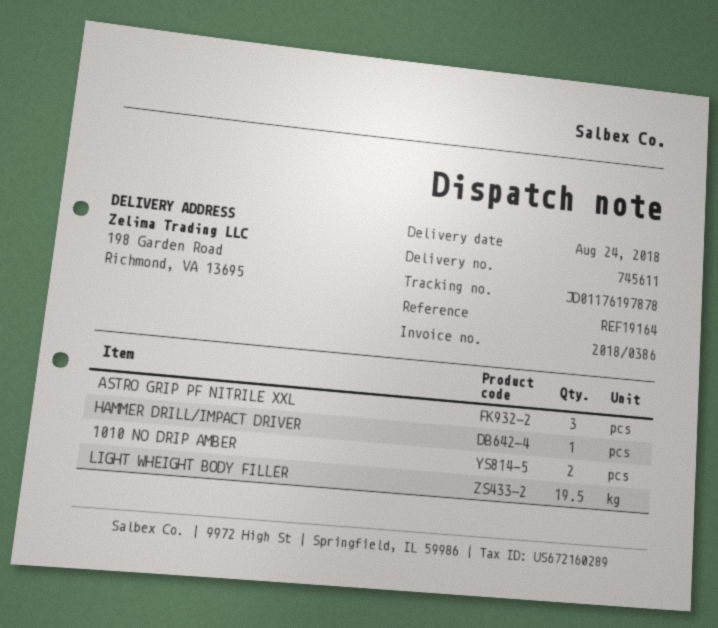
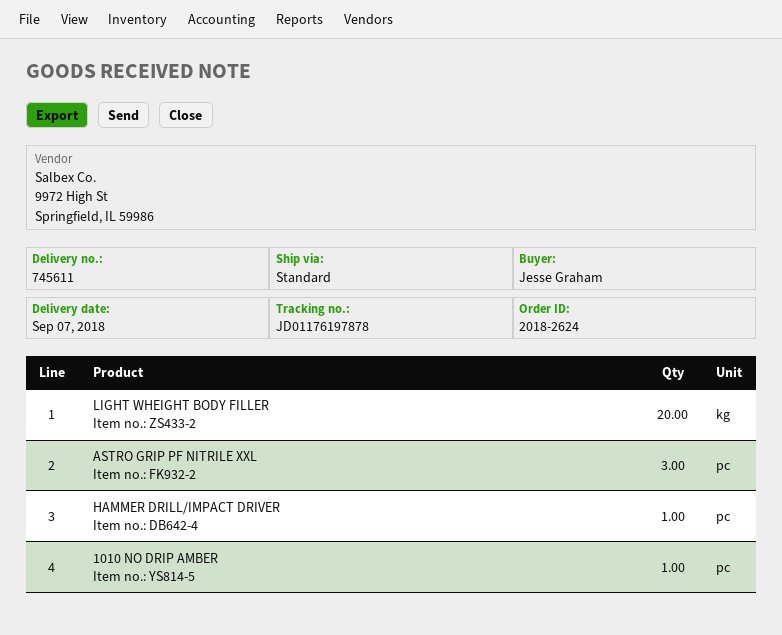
delivery date: 2018-08-24 -> 2018-09-07
1010 NO DRIP AMBER: 2 -> 1
LIGHT WHEIGHT BODY FILLER: 19.5 -> 20

